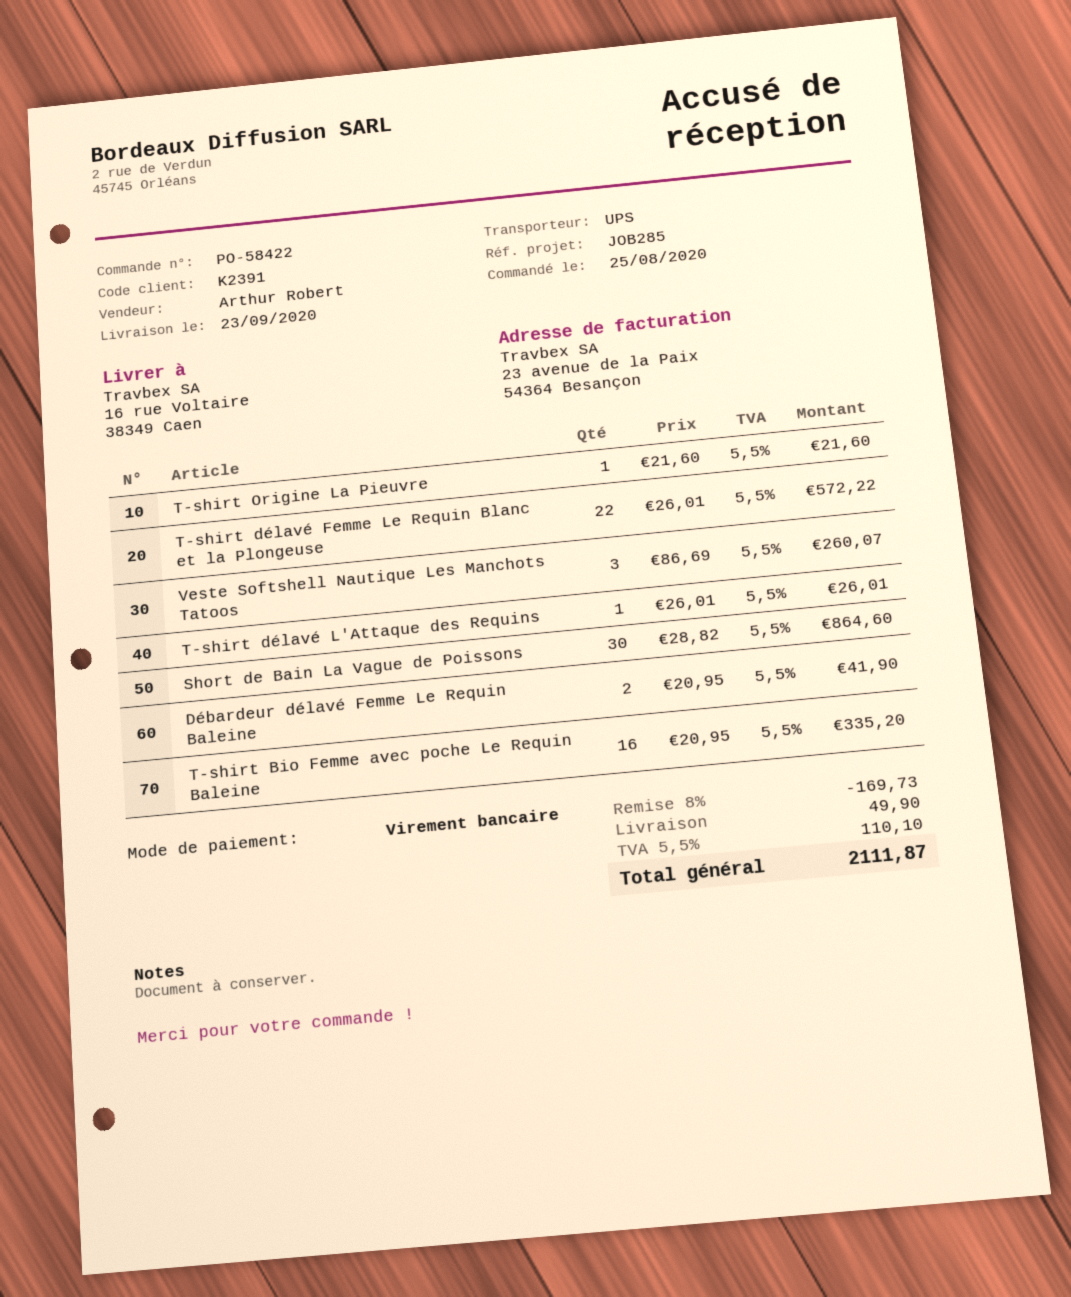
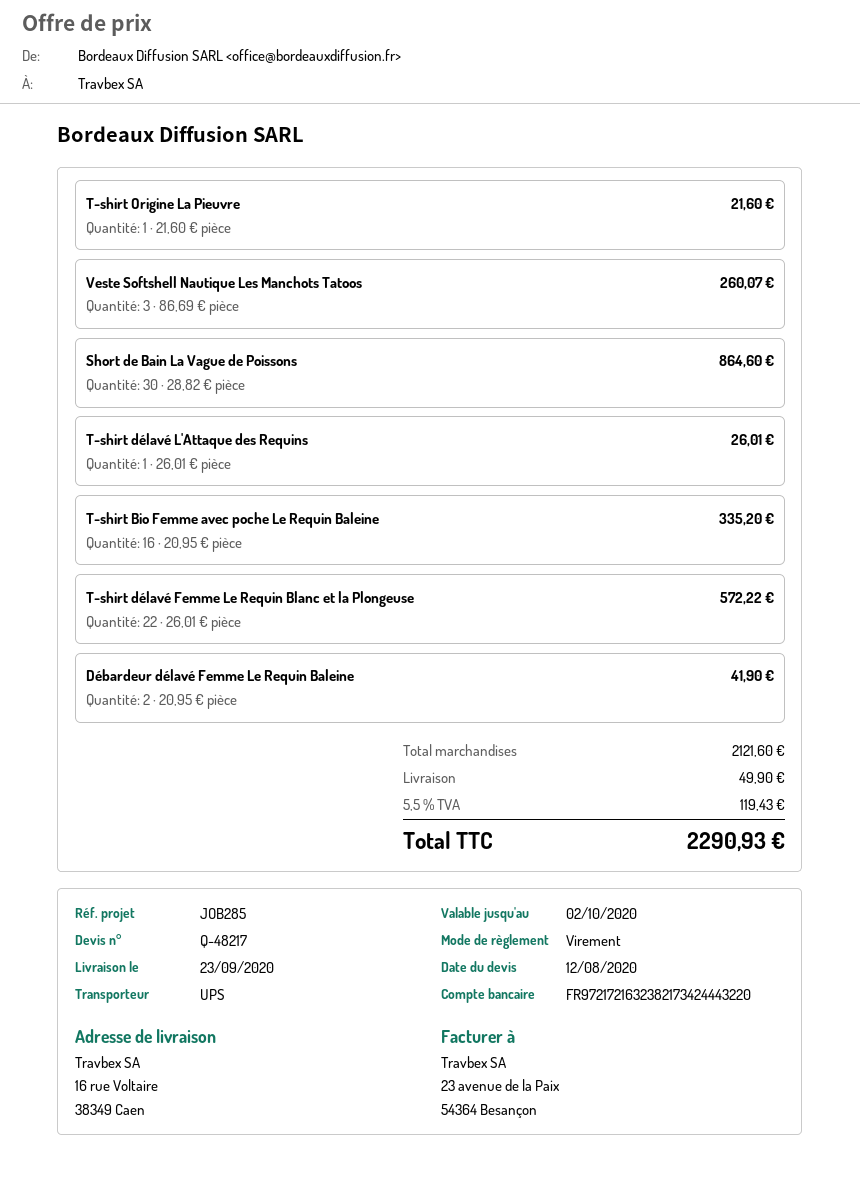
discount: 8% = 169.73 -> none
tax: 5.5% = 110.10 -> 5.5% = 119.43
total: 2111.87 -> 2290.93

